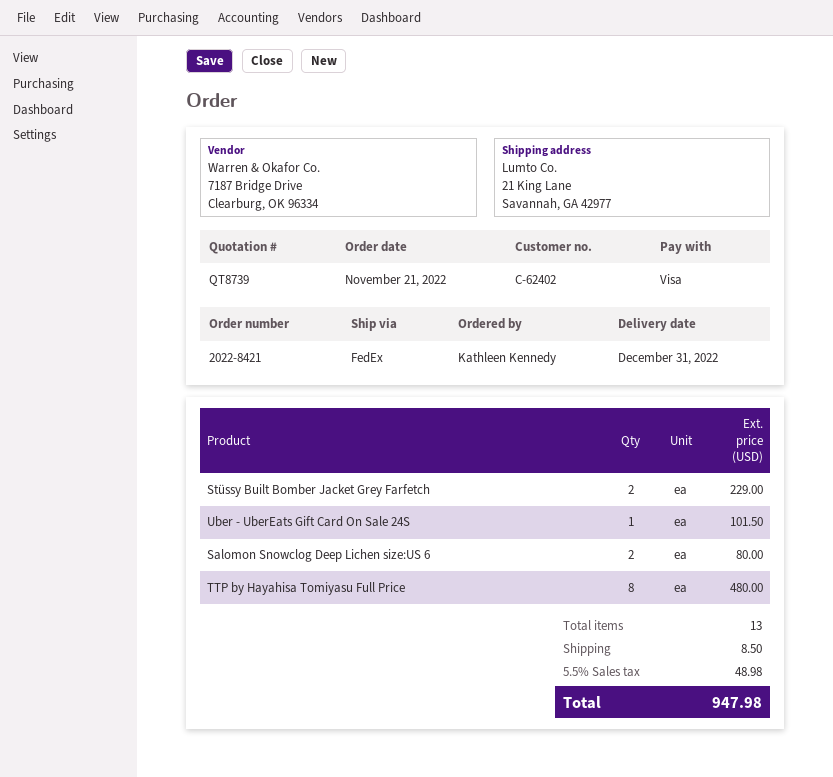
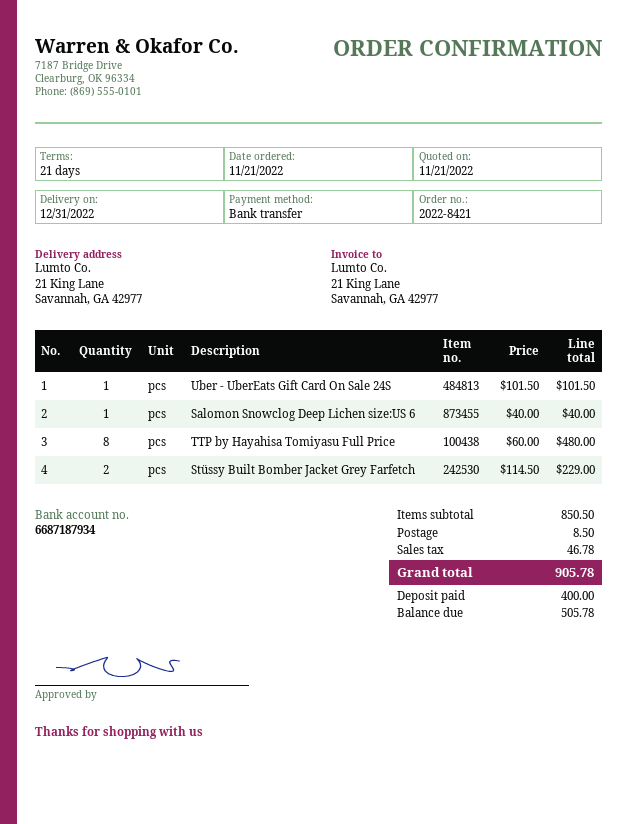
payment method: Visa -> bank transfer
Salomon Snowclog Deep Lichen size:US 6: 2 for 80.00 -> 1 for 40.00
tax: 48.98 -> 46.78
total: 947.98 -> 905.78

